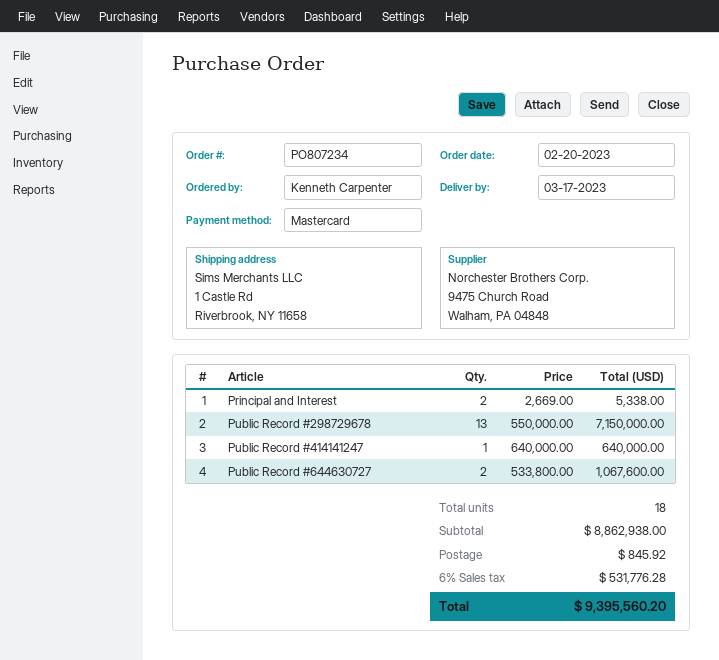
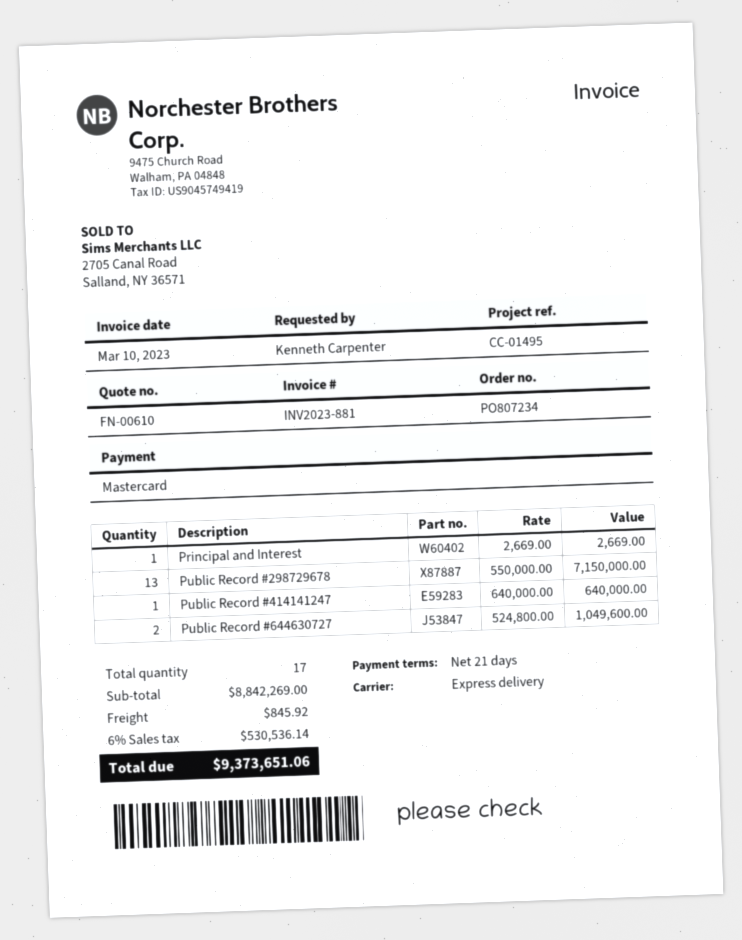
Principal and Interest: 2 x 2669.00 = 5338.00 -> 1 x 2669.00 = 2669.00
Public Record #644630727: 2 x 533800.00 = 1067600.00 -> 2 x 524800.00 = 1049600.00
total quantity: 18 -> 17
subtotal: 8862938.00 -> 8842269.00
tax: 6% = 531776.28 -> 6% = 530536.14
total: 9395560.20 -> 9373651.06

